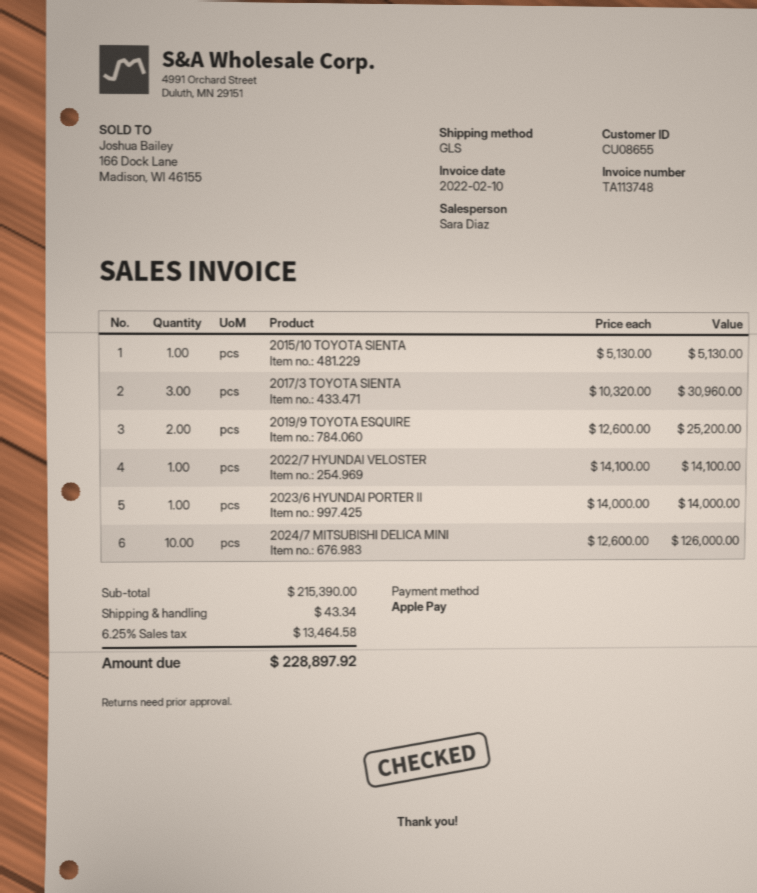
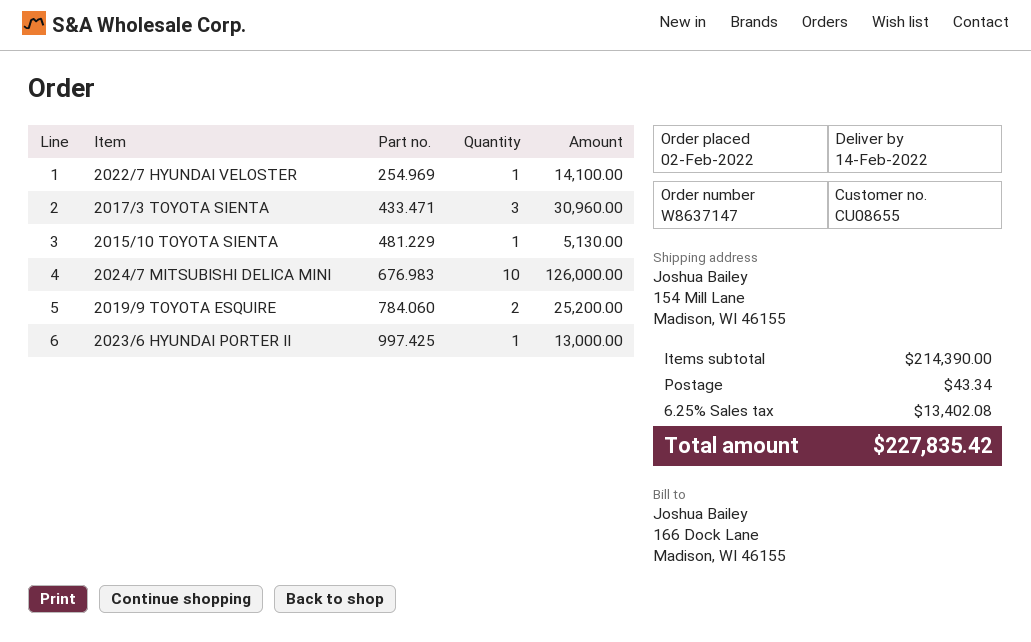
2023/6 HYUNDAI PORTER II: 1 for 14000.00 -> 1 for 13000.00
subtotal: 215390.00 -> 214390.00
tax: 6.25% = 13464.58 -> 6.25% = 13402.08
total: 228897.92 -> 227835.42

